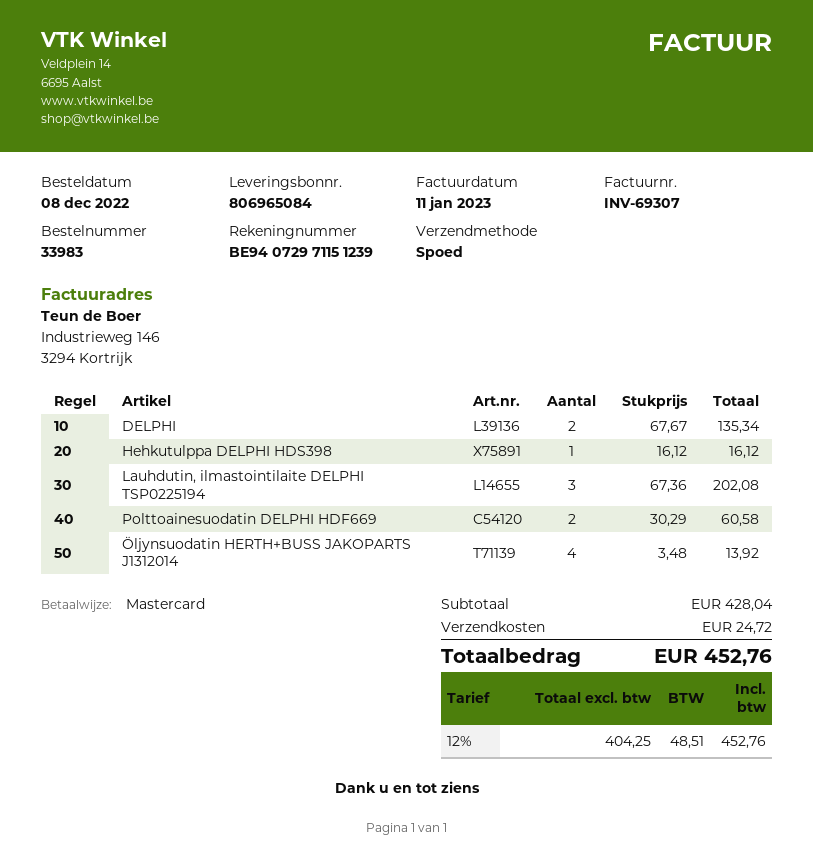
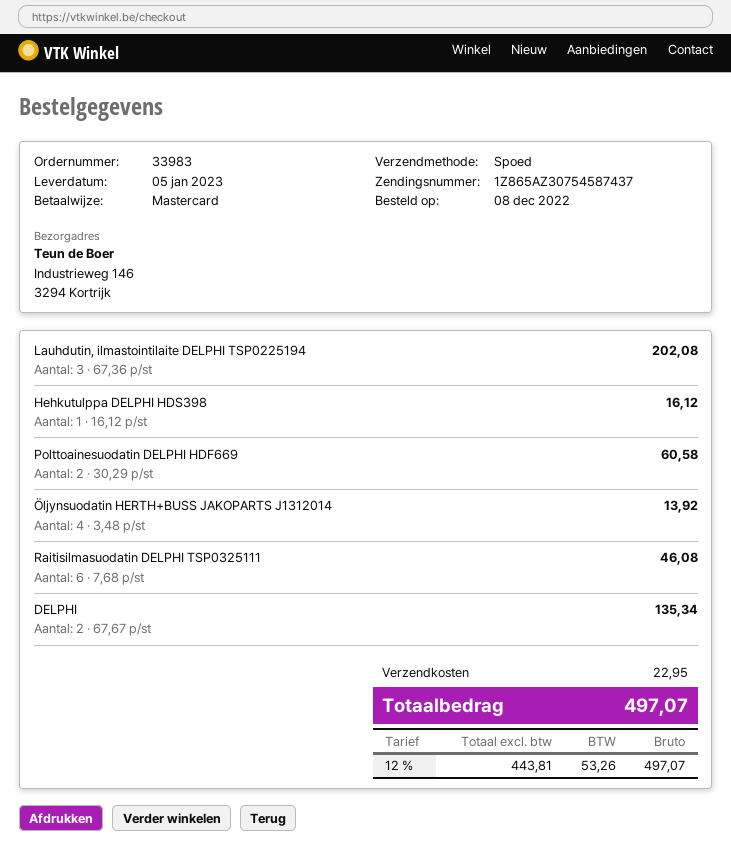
Raitisilmasuodatin DELPHI TSP0325111: none -> 6 x 7.68 = 46.08
shipping: 24.72 -> 22.95
net: 404.25 -> 443.81
tax: 12% = 48.51 -> 12% = 53.26
total: 452.76 -> 497.07

